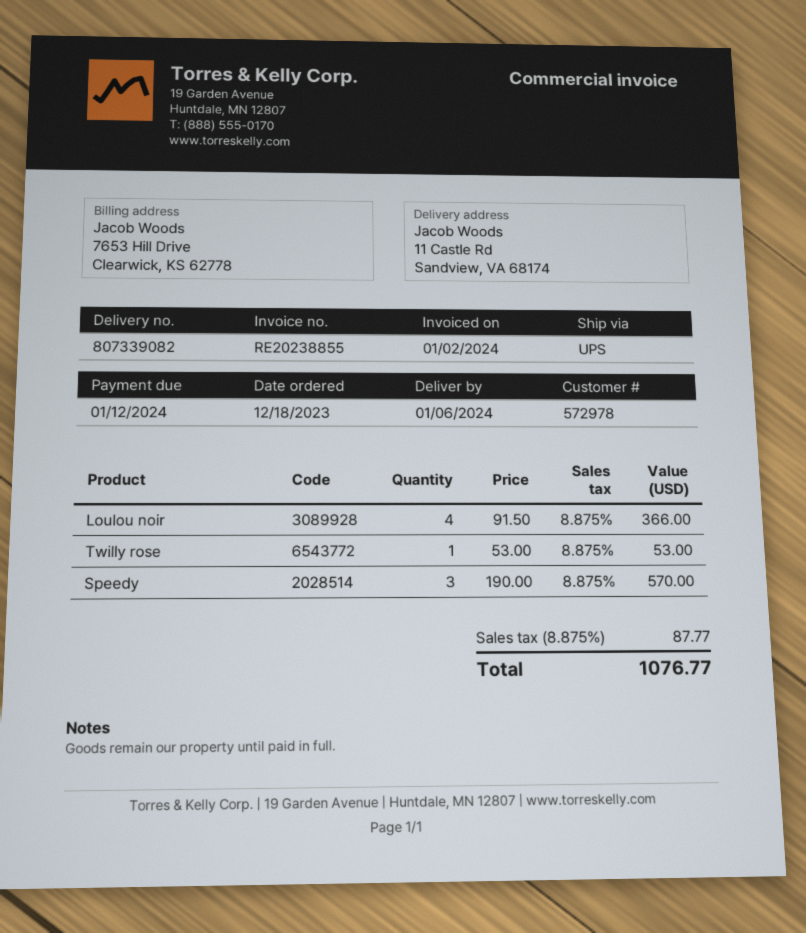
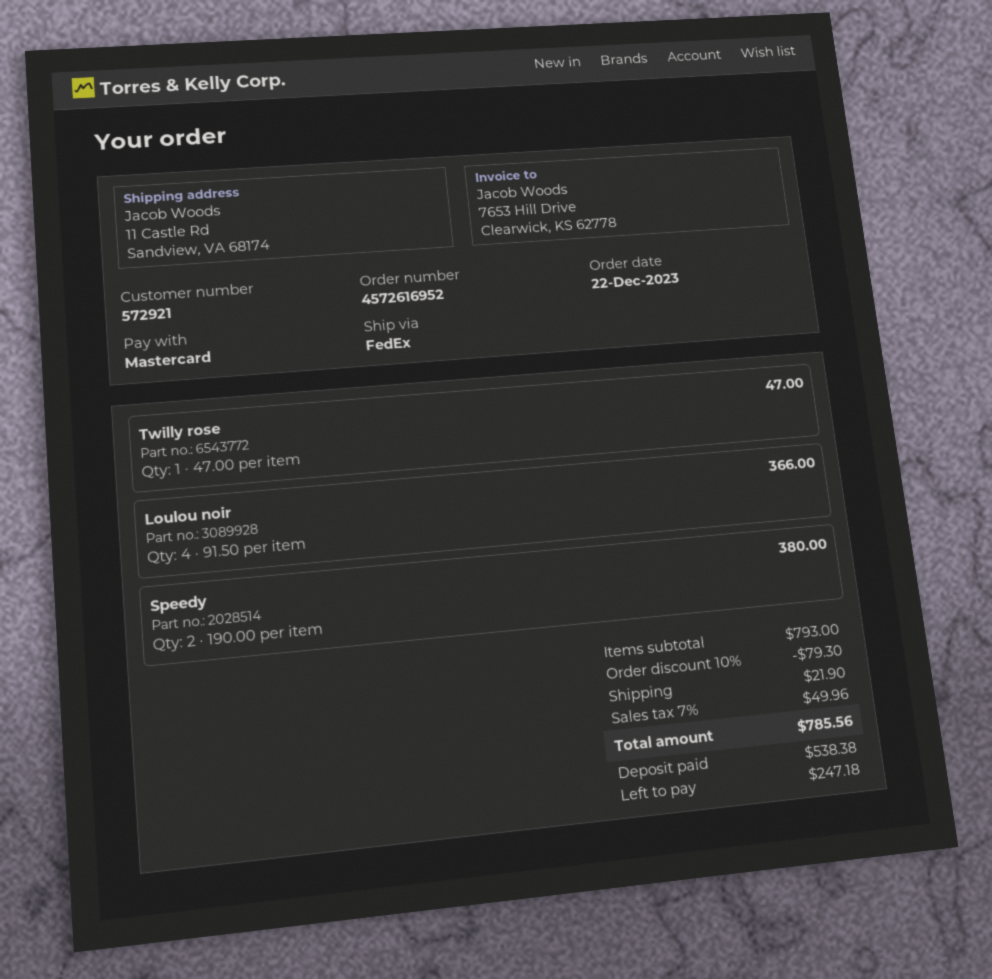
order date: 2023-12-18 -> 2023-12-22
customer number: 572978 -> 572921
shipping method: UPS -> FedEx
Twilly rose: 1 x 53.00 = 53.00 -> 1 x 47.00 = 47.00
Speedy: 3 x 190.00 = 570.00 -> 2 x 190.00 = 380.00
discount: none -> 10% = 79.30
shipping: none -> 21.90
tax: 8.875% = 87.77 -> 7% = 49.96
total: 1076.77 -> 785.56

